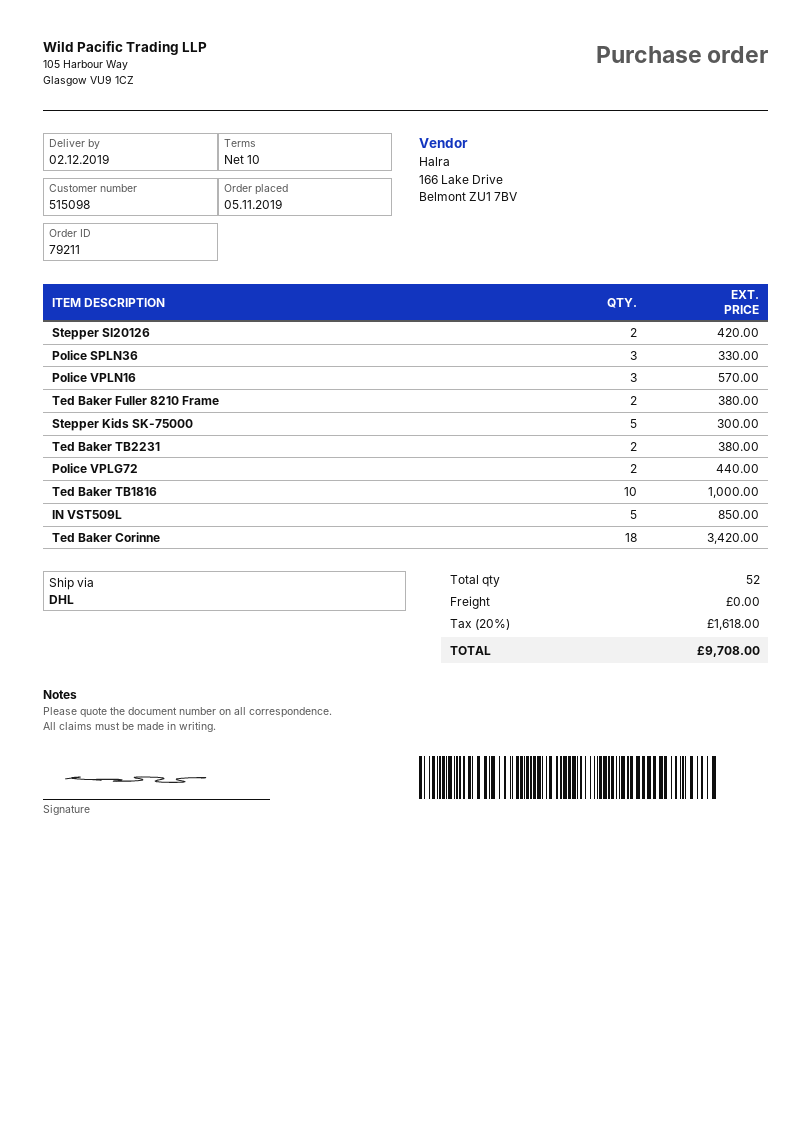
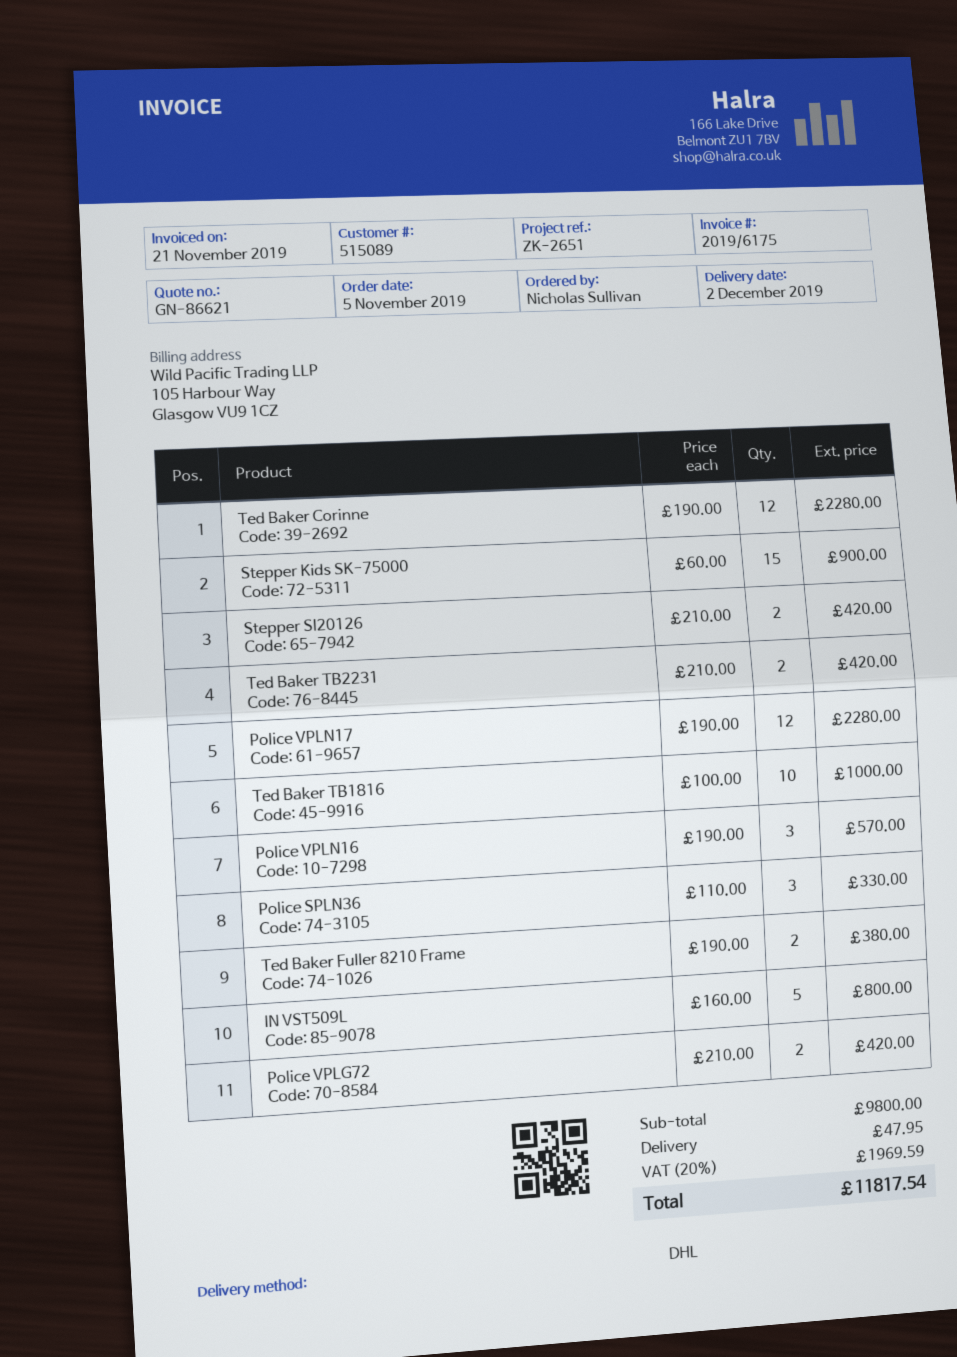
customer number: 515098 -> 515089
Stepper Kids SK-75000: 5 for 300.00 -> 15 for 900.00
Ted Baker TB2231: 2 for 380.00 -> 2 for 420.00
Police VPLG72: 2 for 440.00 -> 2 for 420.00
IN VST509L: 5 for 850.00 -> 5 for 800.00
Ted Baker Corinne: 18 for 3420.00 -> 12 for 2280.00
Police VPLN17: none -> 12 for 2280.00
shipping: 0.00 -> 47.95
tax: 20% = 1618.00 -> 20% = 1969.59
total: 9708.00 -> 11817.54

